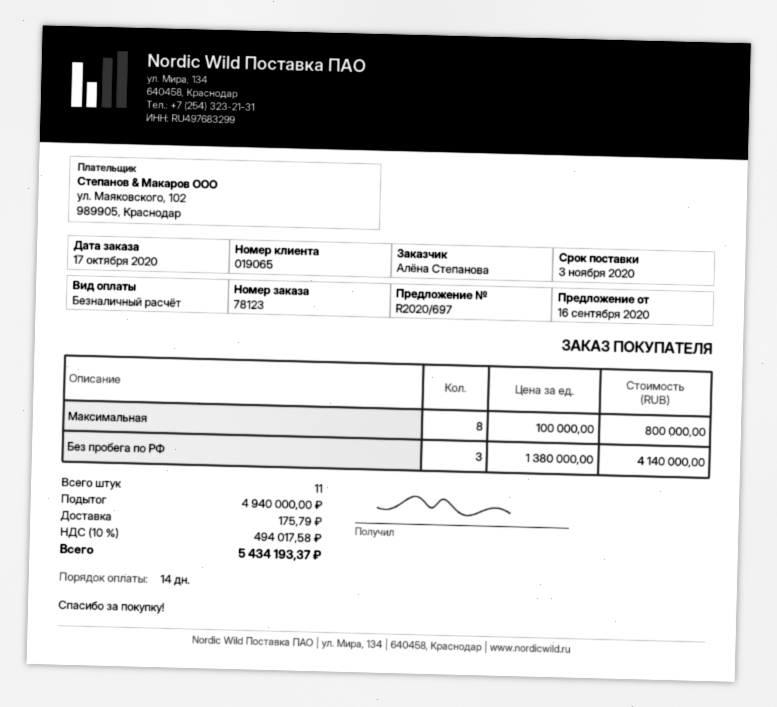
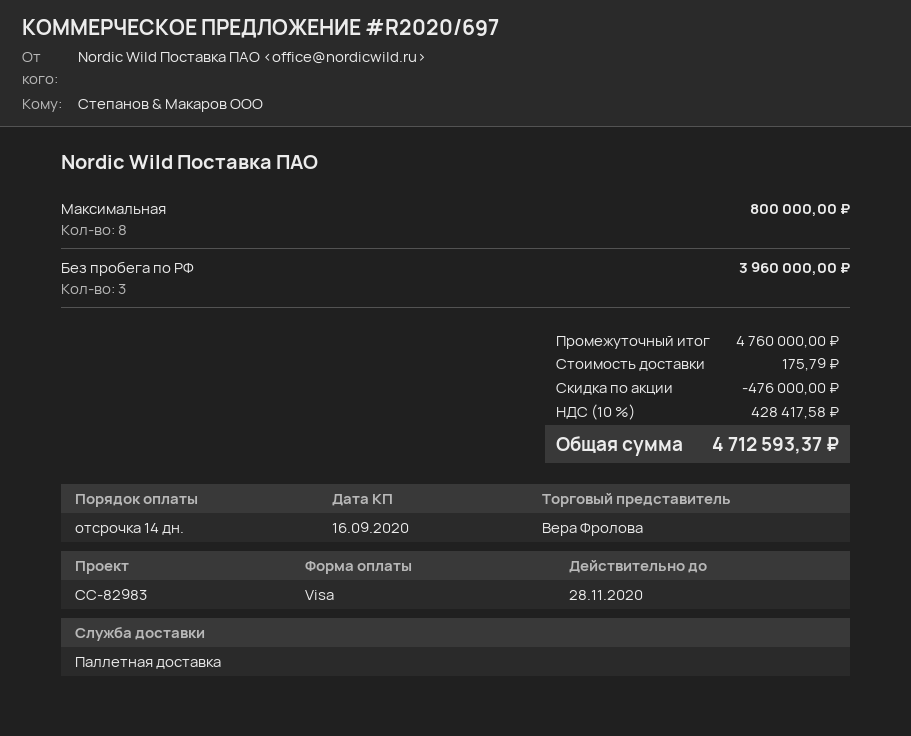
payment method: bank transfer -> Visa
Без пробега по РФ: 3 for 4140000.00 -> 3 for 3960000.00
subtotal: 4940000.00 -> 4760000.00
discount: none -> 476000.00
tax: 10% = 494017.58 -> 10% = 428417.58
total: 5434193.37 -> 4712593.37

